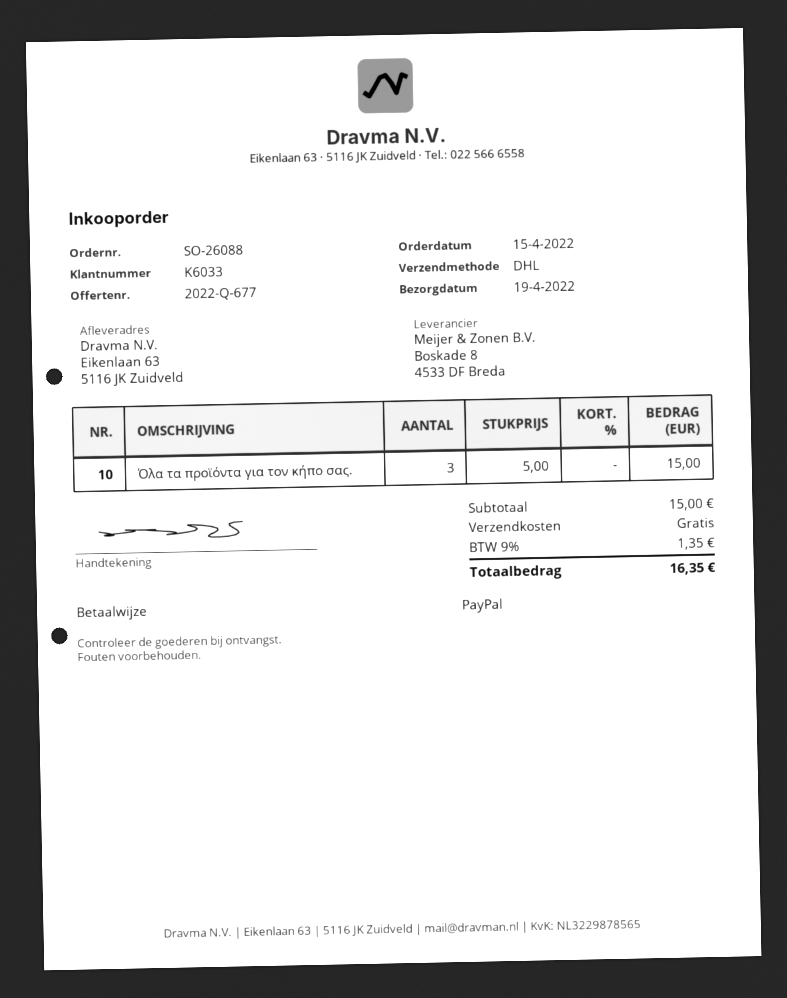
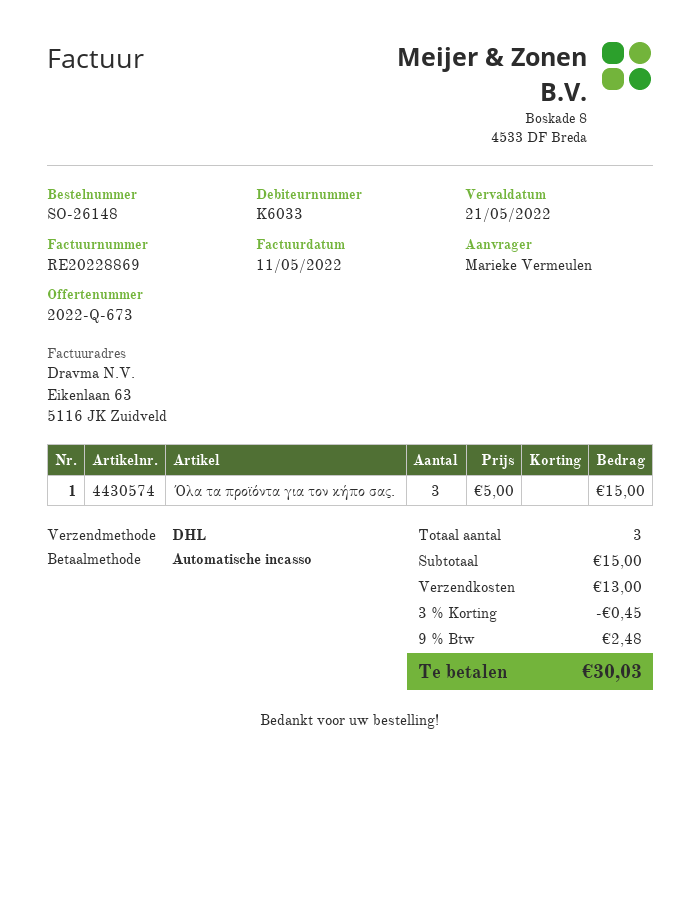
quote number: 2022-Q-677 -> 2022-Q-673
order number: SO-26088 -> SO-26148
payment method: PayPal -> direct debit
discount: none -> 3% = 0.45
shipping: 0.00 -> 13.00
tax: 9% = 1.35 -> 9% = 2.48
total: 16.35 -> 30.03

